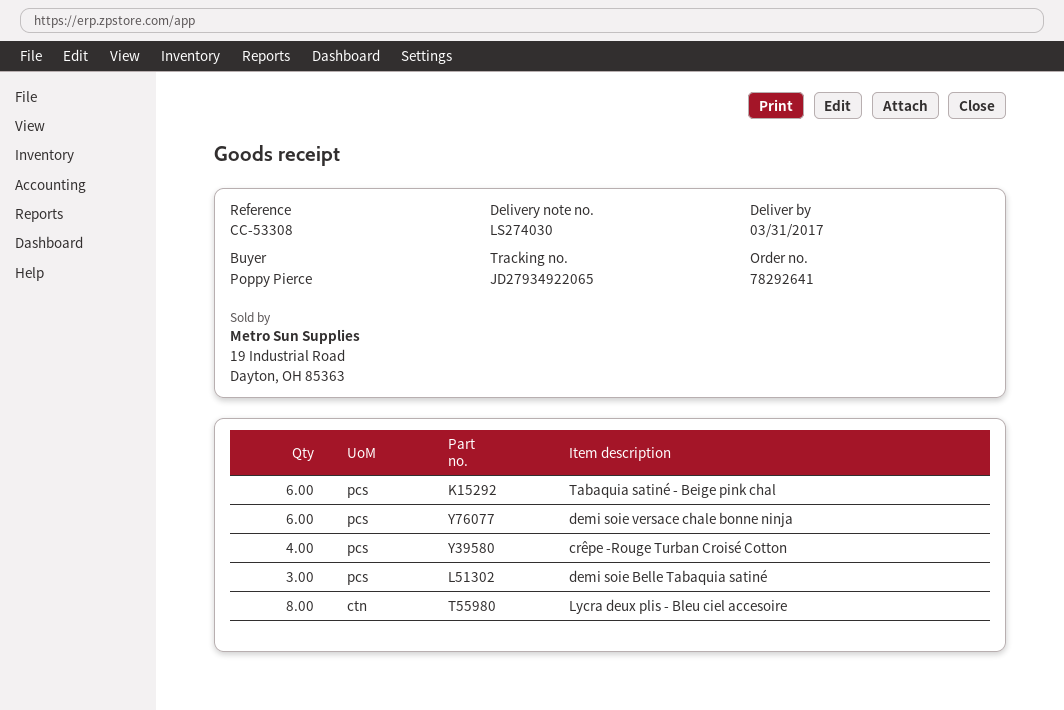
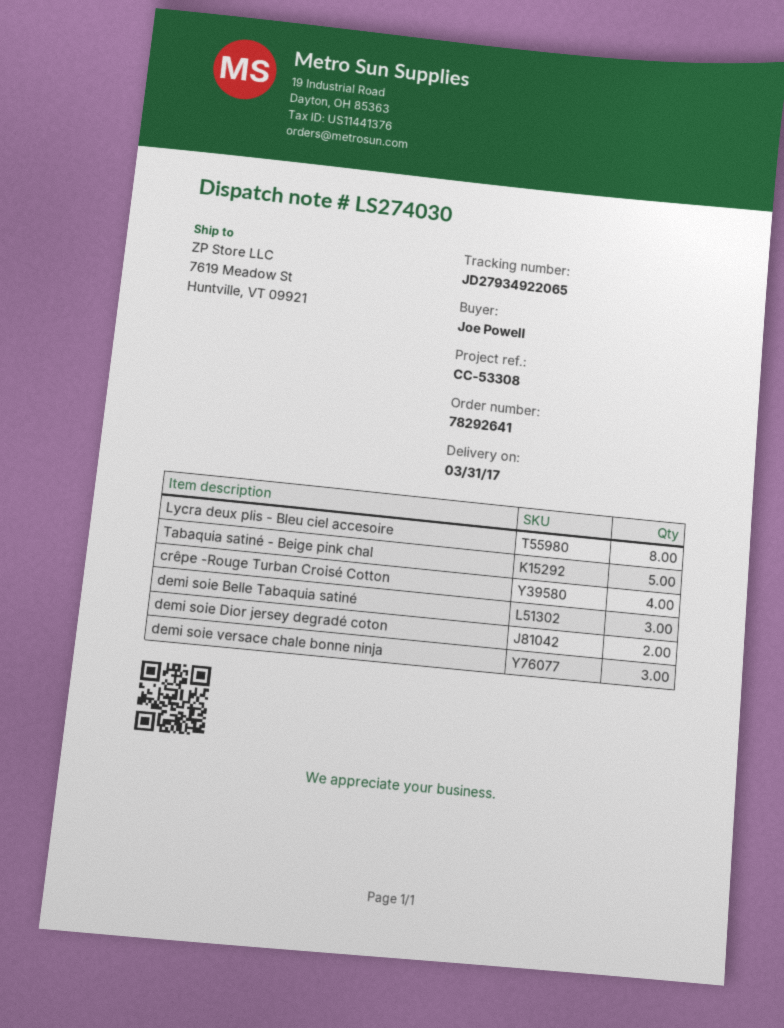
ordered by: Poppy Pierce -> Joe Powell
Tabaquia satiné - Beige pink chal: 6 -> 5
demi soie versace chale bonne ninja: 6 -> 3
demi soie Dior jersey degradé coton: none -> 2

